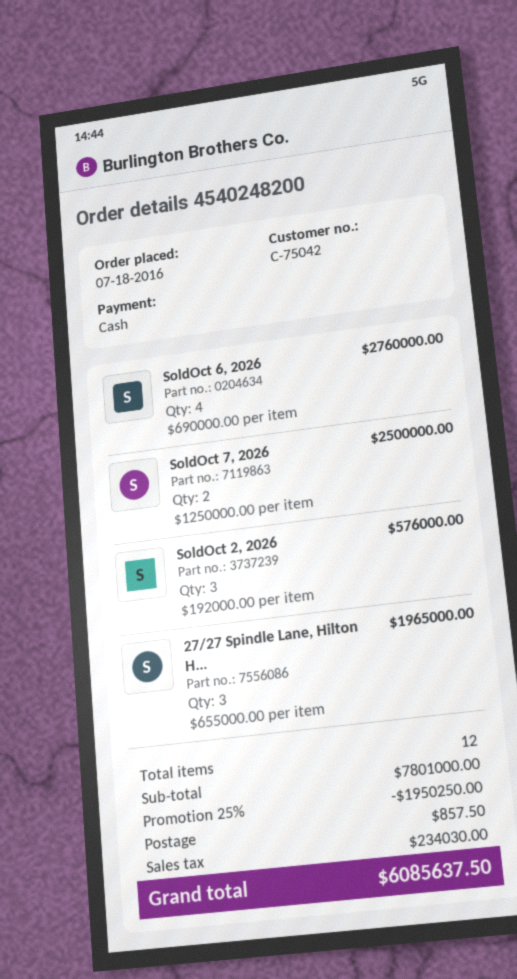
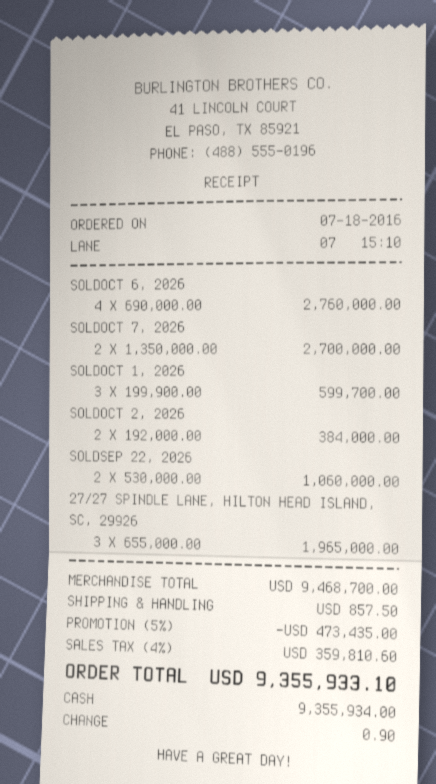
SoldOct 7, 2026: 2 x 1250000.00 = 2500000.00 -> 2 x 1350000.00 = 2700000.00
SoldOct 2, 2026: 3 x 192000.00 = 576000.00 -> 2 x 192000.00 = 384000.00
SOLDOCT 1, 2026: none -> 3 x 199900.00 = 599700.00
SOLDSEP 22, 2026: none -> 2 x 530000.00 = 1060000.00
subtotal: 7801000.00 -> 9468700.00
discount: 25% = 1950250.00 -> 5% = 473435.00
tax: 234030.00 -> 359810.60
total: 6085637.50 -> 9355933.10

